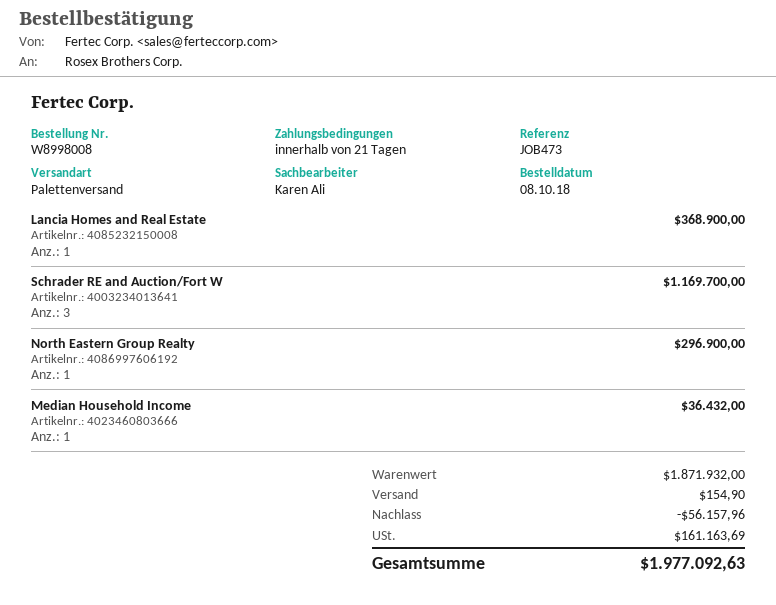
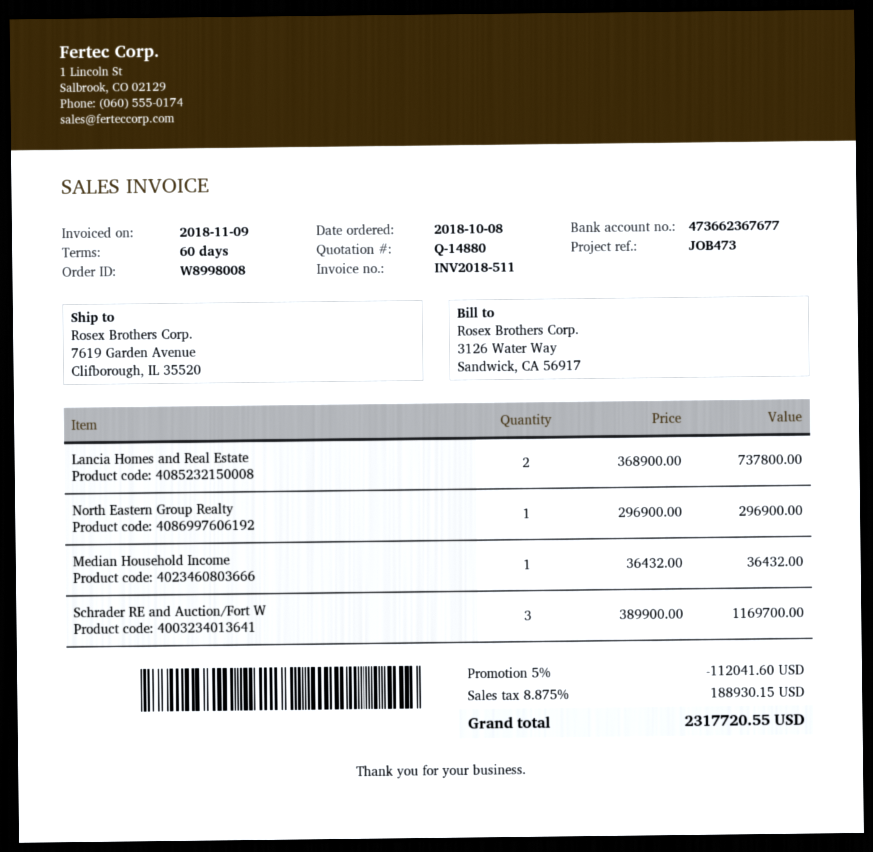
payment terms: 21 days -> 60 days
Lancia Homes and Real Estate: 1 for 368900.00 -> 2 for 737800.00
discount: 56157.96 -> 112041.60
shipping: 154.90 -> none
tax: 161163.69 -> 188930.15
total: 1977092.63 -> 2317720.55

